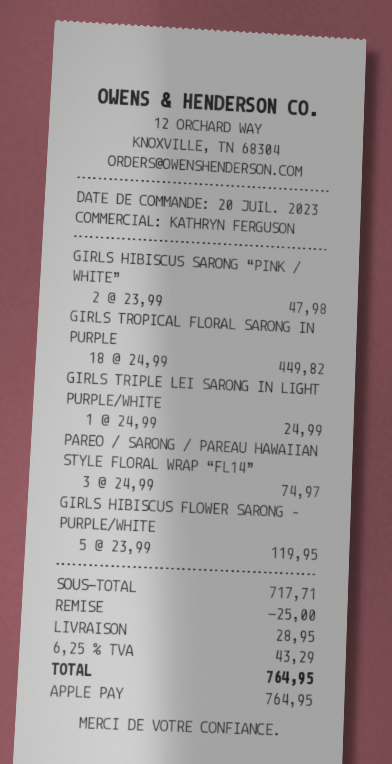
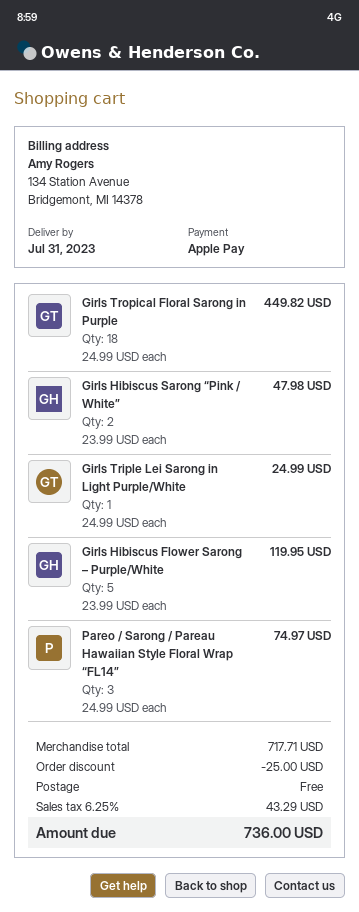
shipping: 28.95 -> 0.00
total: 764.95 -> 736.00

